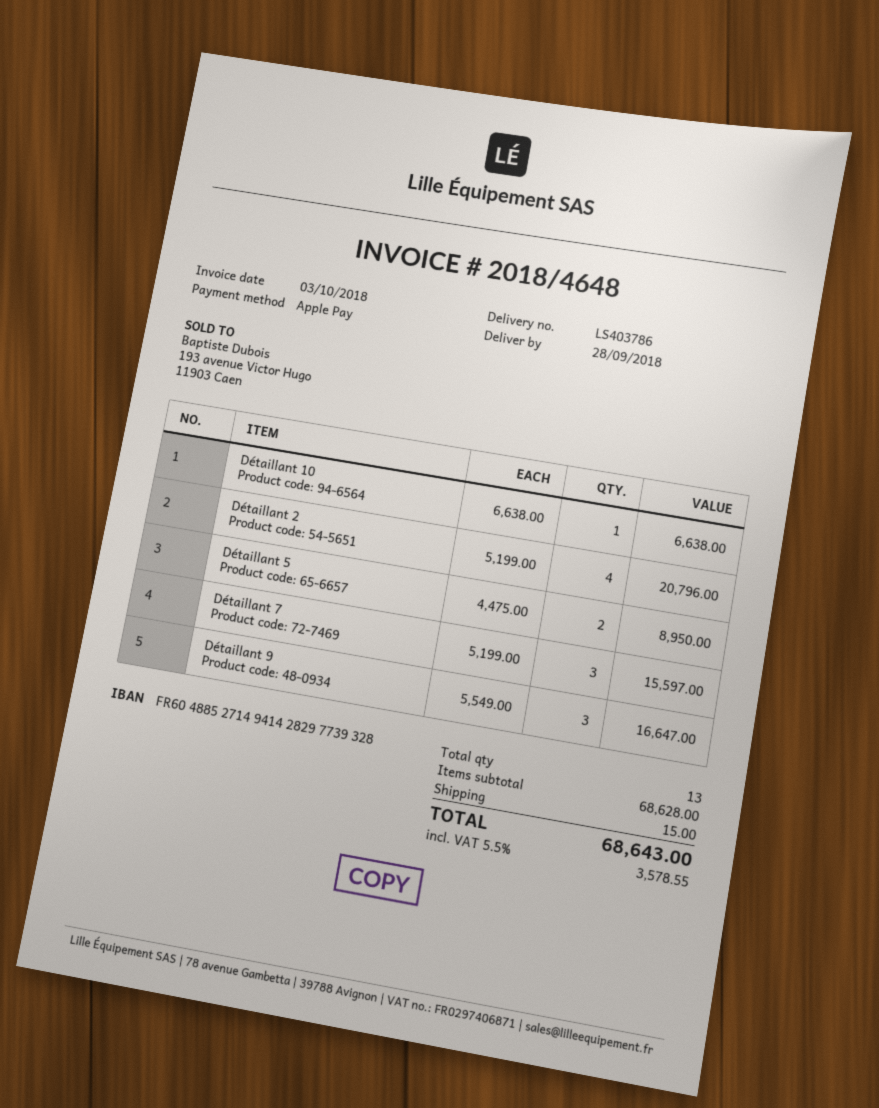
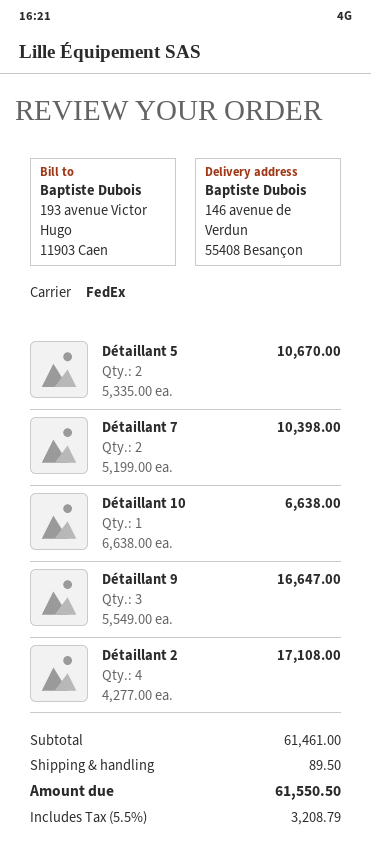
Détaillant 2: 4 x 5199.00 = 20796.00 -> 4 x 4277.00 = 17108.00
Détaillant 5: 2 x 4475.00 = 8950.00 -> 2 x 5335.00 = 10670.00
Détaillant 7: 3 x 5199.00 = 15597.00 -> 2 x 5199.00 = 10398.00
subtotal: 68628.00 -> 61461.00
shipping: 15.00 -> 89.50
tax: 5.5% = 3578.55 -> 5.5% = 3208.79
total: 68643.00 -> 61550.50

